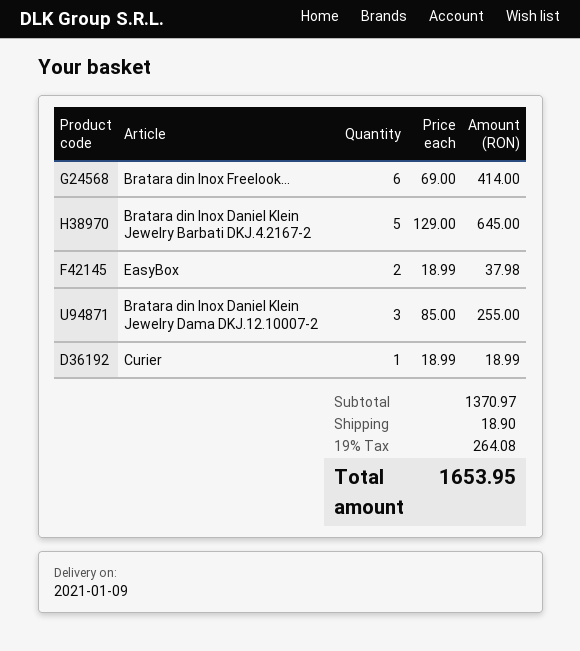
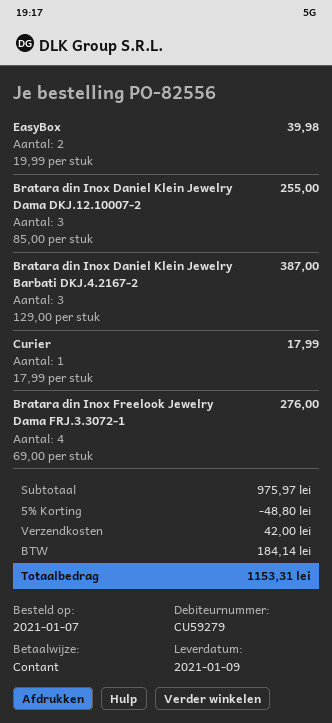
Bratara din Inox Freelook...: 6 x 69.00 = 414.00 -> 4 x 69.00 = 276.00
Bratara din Inox Daniel Klein Jewelry Barbati DKJ.4.2167-2: 5 x 129.00 = 645.00 -> 3 x 129.00 = 387.00
EasyBox: 2 x 18.99 = 37.98 -> 2 x 19.99 = 39.98
Curier: 1 x 18.99 = 18.99 -> 1 x 17.99 = 17.99
subtotal: 1370.97 -> 975.97
discount: none -> 5% = 48.80
shipping: 18.90 -> 42.00
tax: 264.08 -> 184.14
total: 1653.95 -> 1153.31

